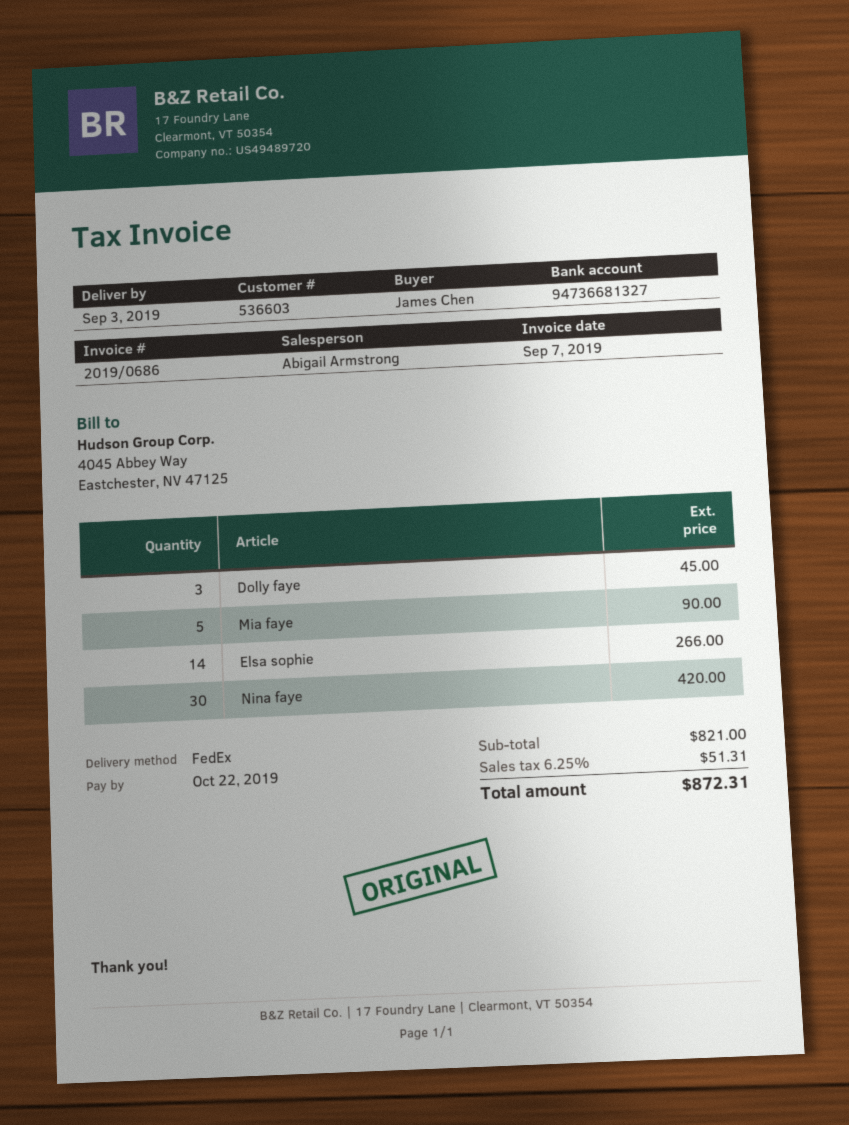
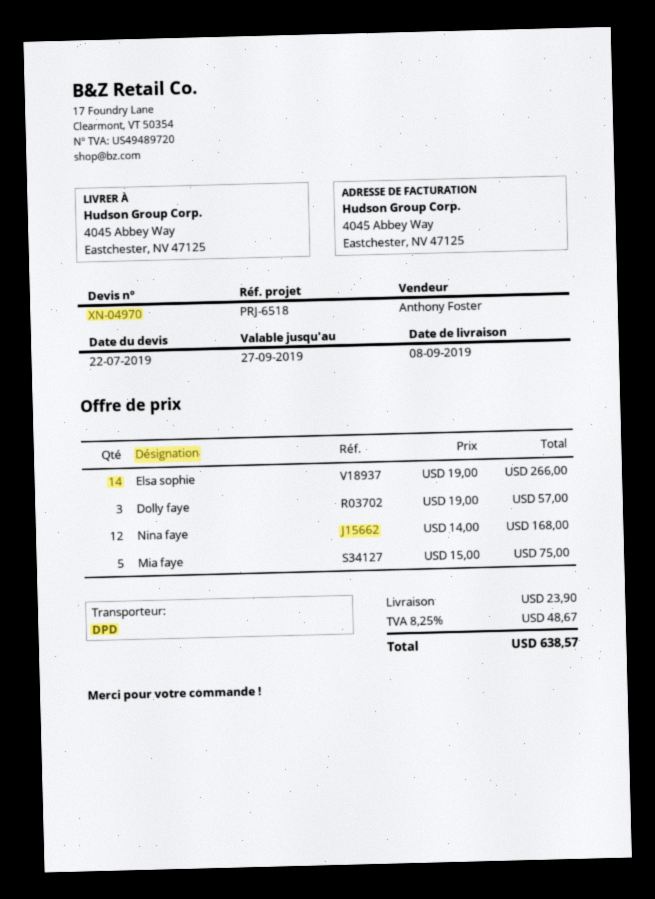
delivery date: 2019-09-03 -> 2019-09-08
sales rep: Abigail Armstrong -> Anthony Foster
shipping method: FedEx -> DPD
Dolly faye: 3 for 45.00 -> 3 for 57.00
Mia faye: 5 for 90.00 -> 5 for 75.00
Nina faye: 30 for 420.00 -> 12 for 168.00
shipping: none -> 23.90
tax: 6.25% = 51.31 -> 8.25% = 48.67
total: 872.31 -> 638.57

